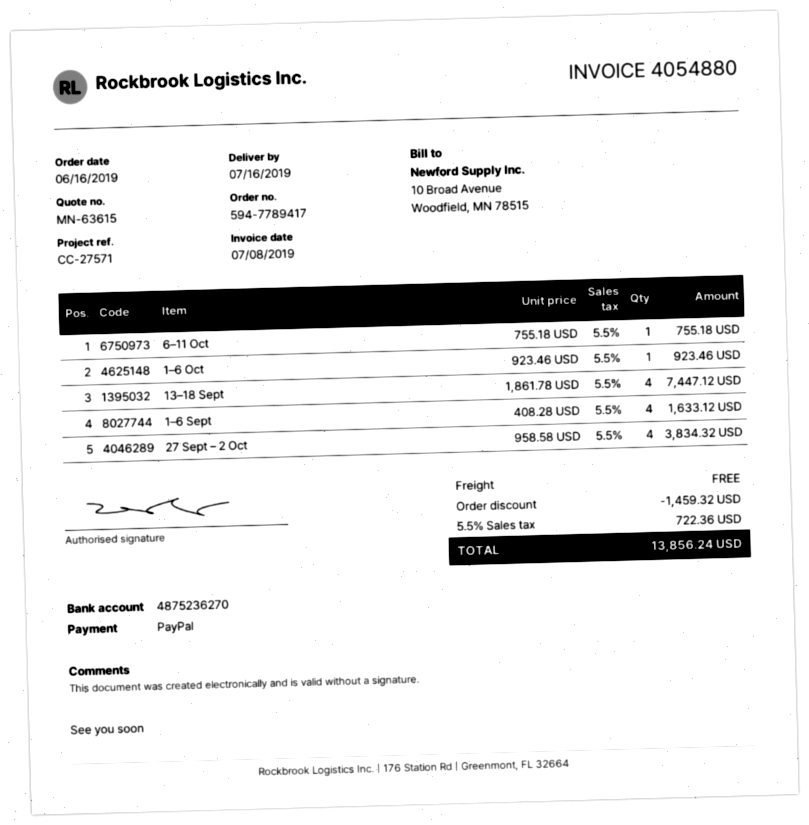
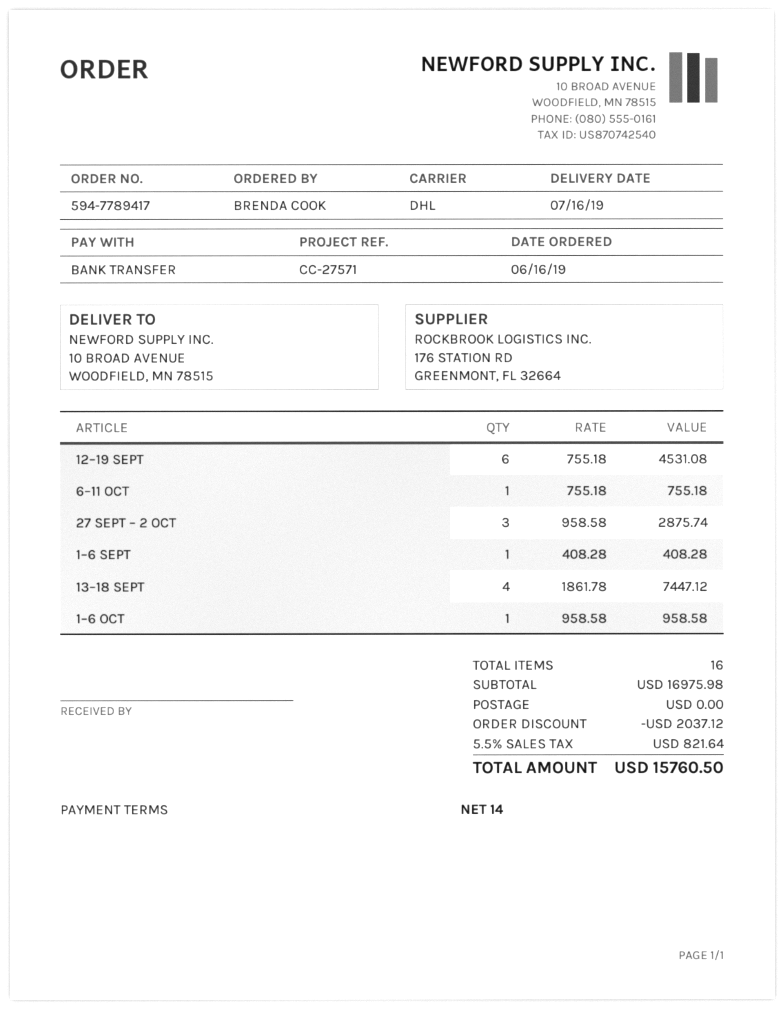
payment method: PayPal -> bank transfer
1–6 Oct: 1 x 923.46 = 923.46 -> 1 x 958.58 = 958.58
1–6 Sept: 4 x 408.28 = 1633.12 -> 1 x 408.28 = 408.28
27 Sept – 2 Oct: 4 x 958.58 = 3834.32 -> 3 x 958.58 = 2875.74
12–19 SEPT: none -> 6 x 755.18 = 4531.08
discount: 1459.32 -> 2037.12
tax: 5.5% = 722.36 -> 5.5% = 821.64
total: 13856.24 -> 15760.50

